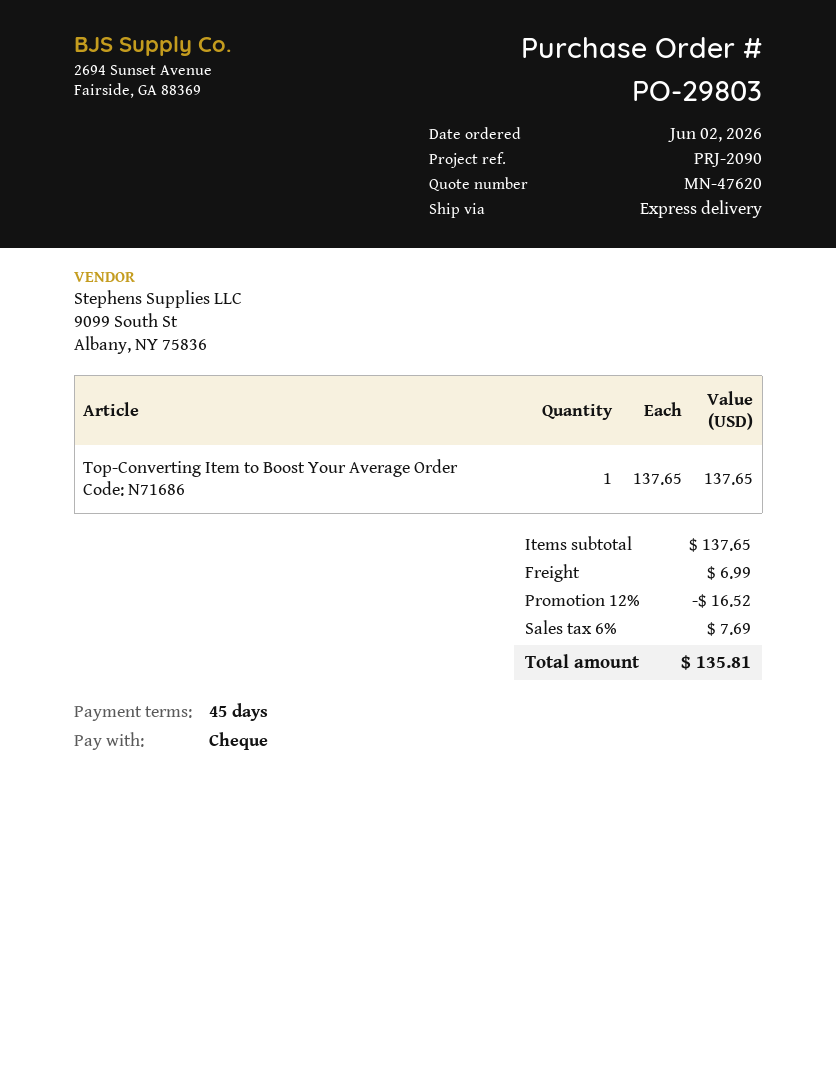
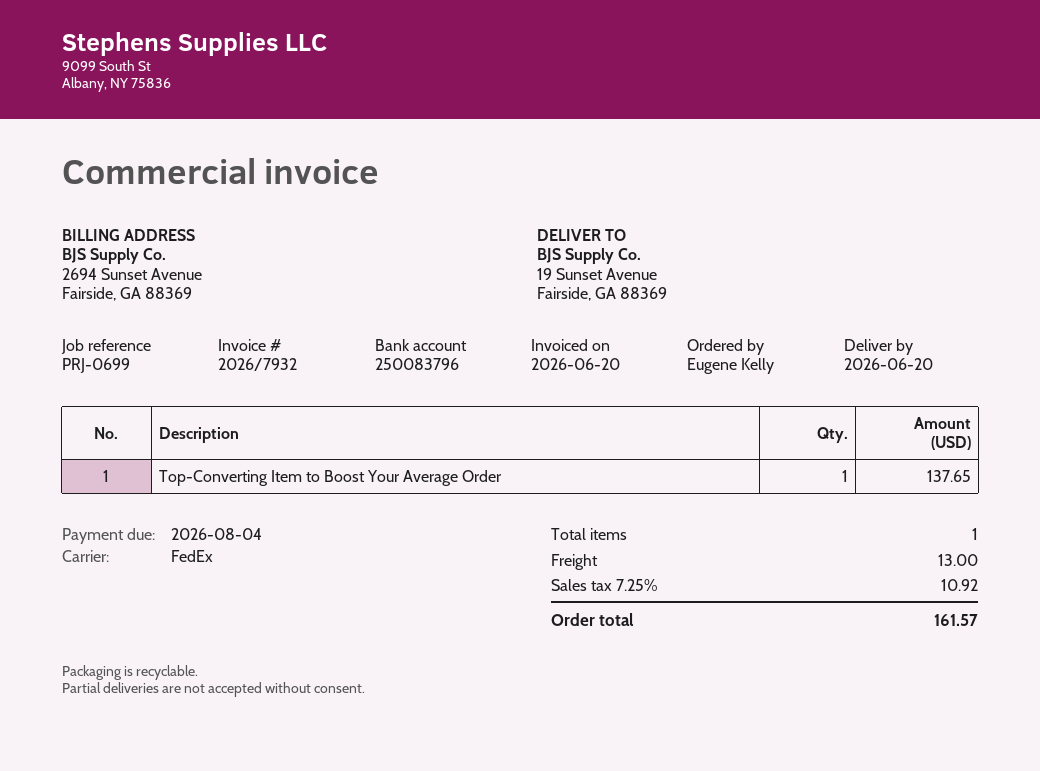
reference: PRJ-2090 -> PRJ-0699
shipping method: express -> FedEx
discount: 12% = 16.52 -> none
shipping: 6.99 -> 13.00
tax: 6% = 7.69 -> 7.25% = 10.92
total: 135.81 -> 161.57

